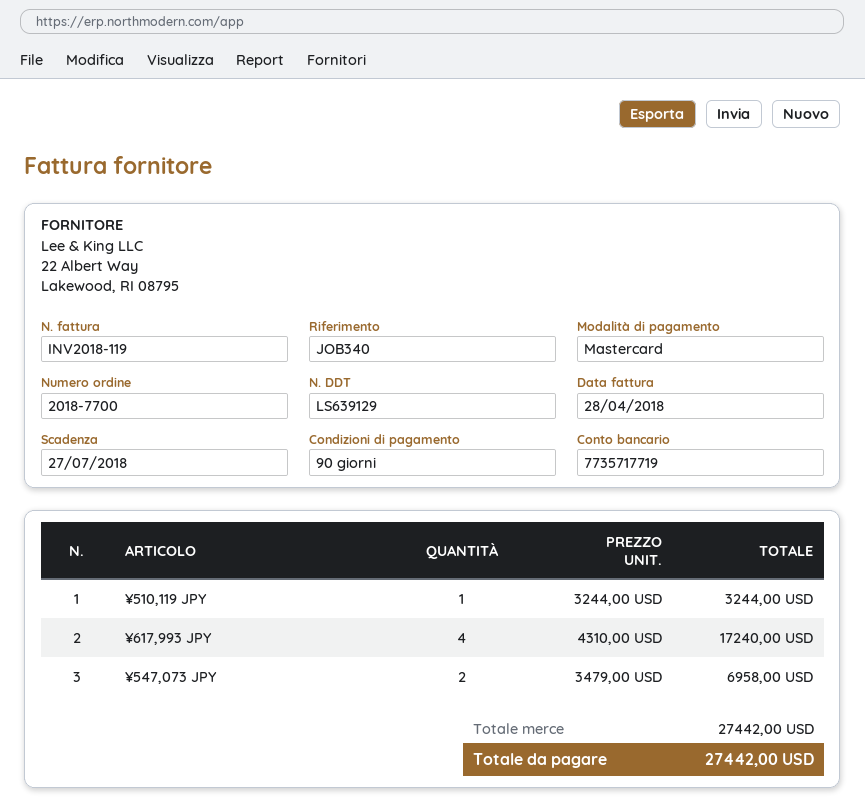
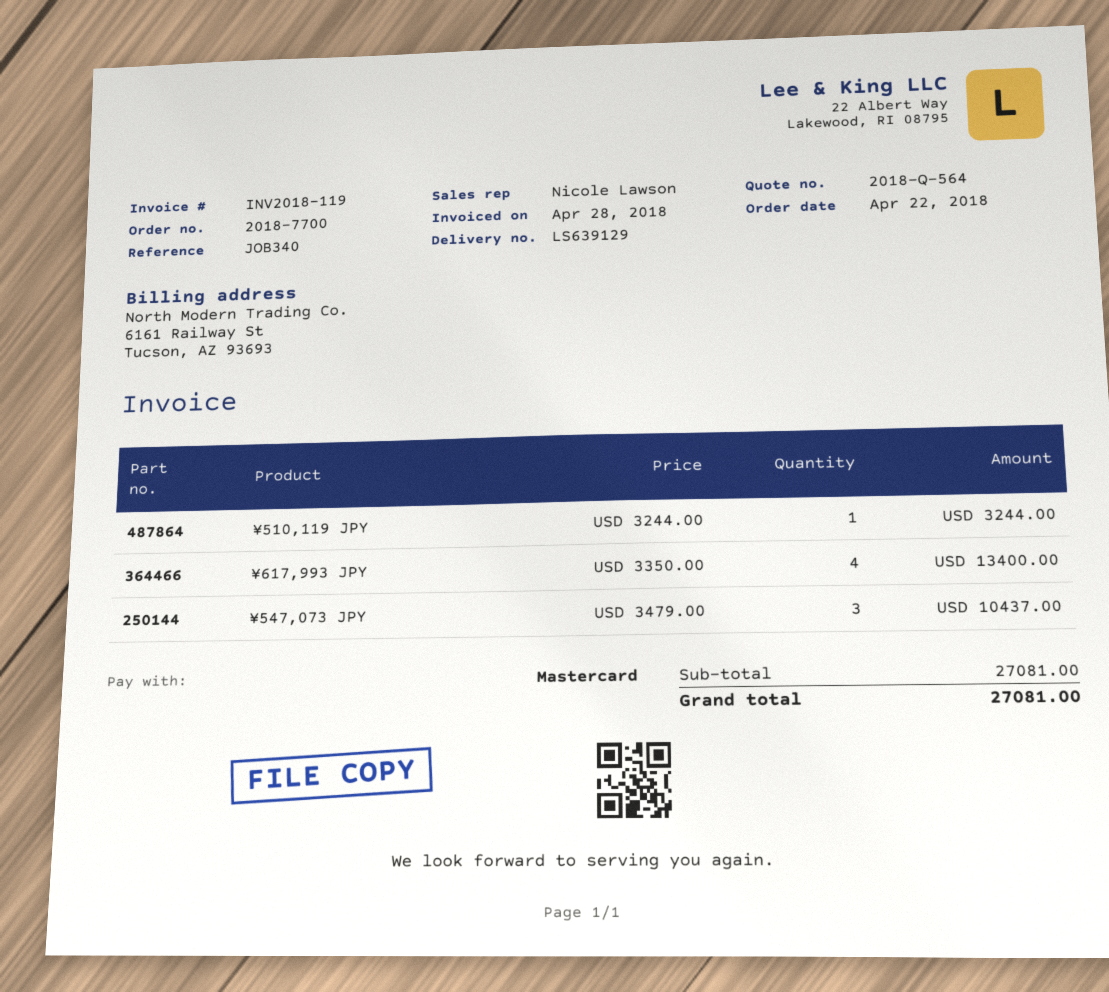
¥617,993 JPY: 4 x 4310.00 = 17240.00 -> 4 x 3350.00 = 13400.00
¥547,073 JPY: 2 x 3479.00 = 6958.00 -> 3 x 3479.00 = 10437.00
subtotal: 27442.00 -> 27081.00
total: 27442.00 -> 27081.00

